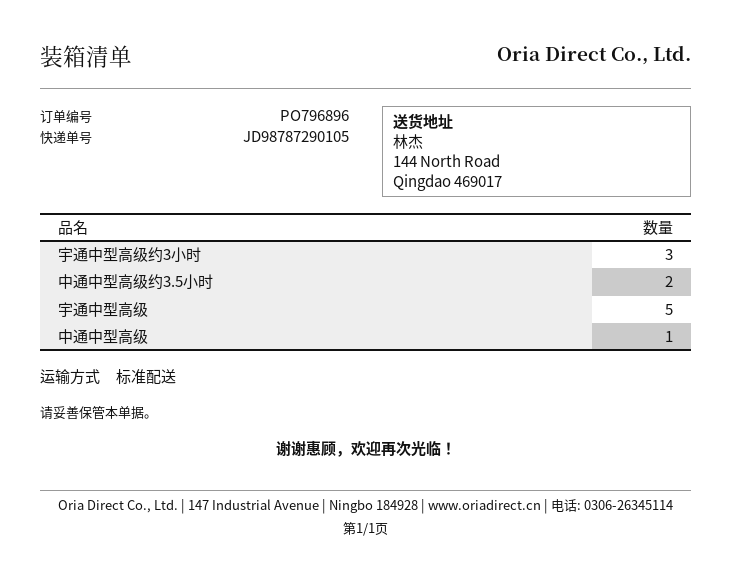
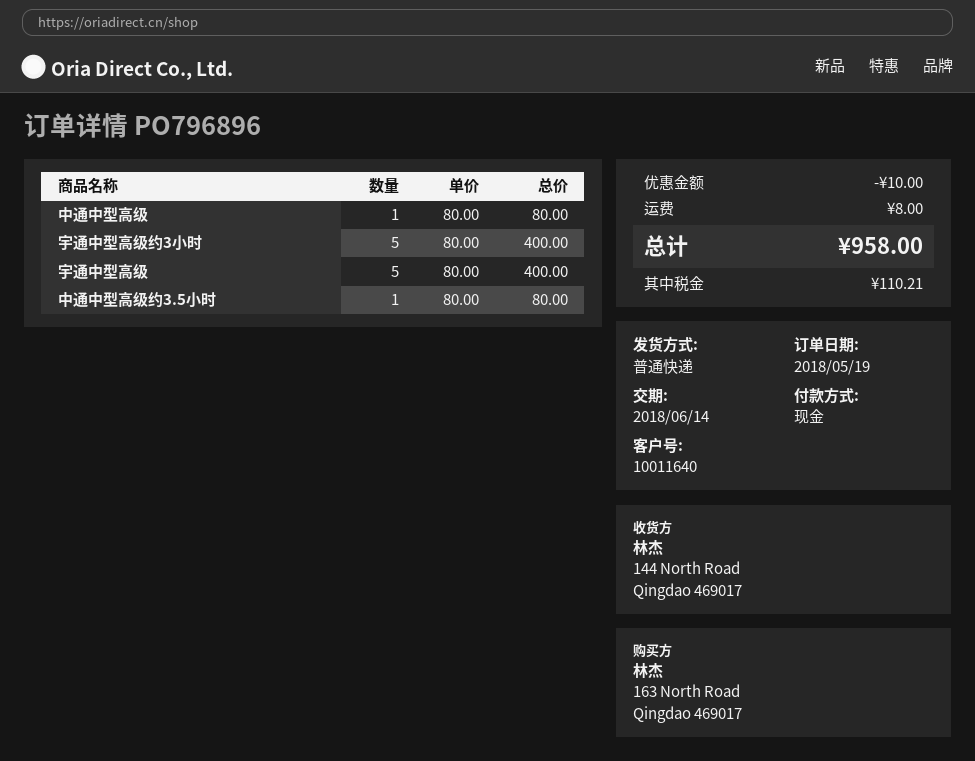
宇通中型高级约3小时: 3 -> 5
中通中型高级约3.5小时: 2 -> 1

